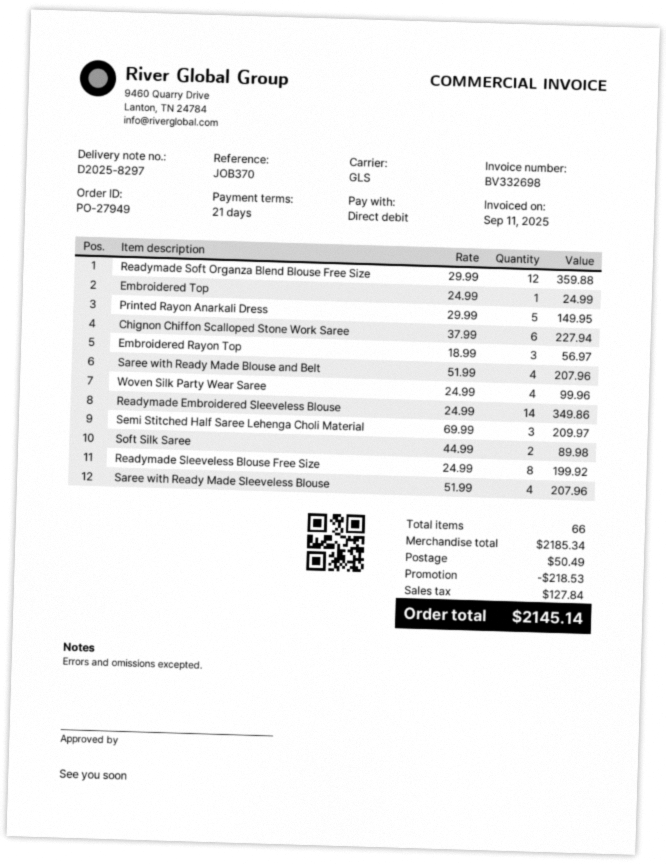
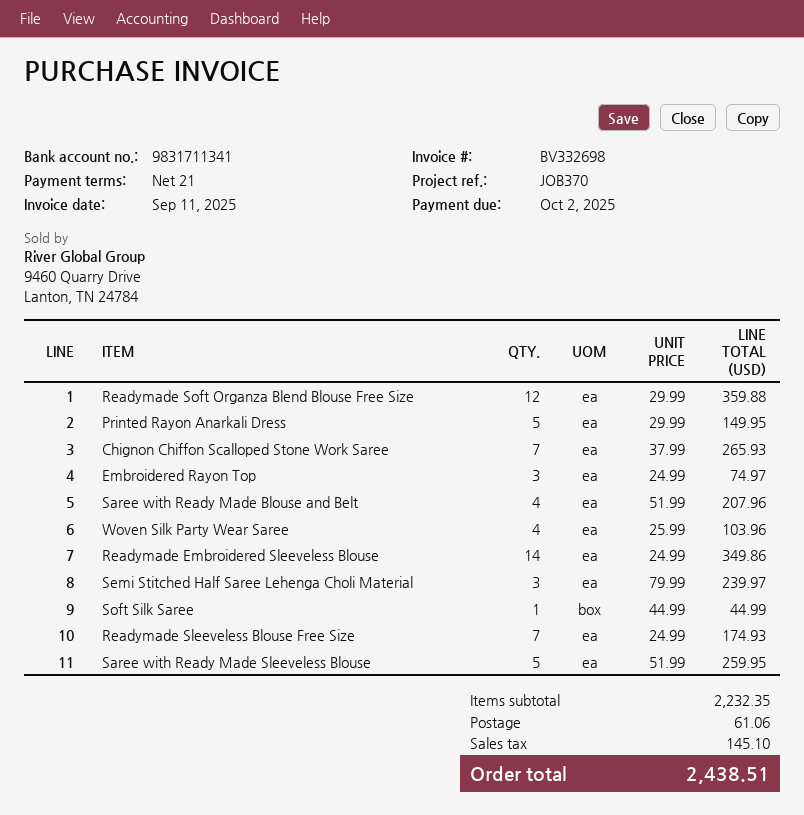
Embroidered Top: 1 x 24.99 = 24.99 -> none
Chignon Chiffon Scalloped Stone Work Saree: 6 x 37.99 = 227.94 -> 7 x 37.99 = 265.93
Embroidered Rayon Top: 3 x 18.99 = 56.97 -> 3 x 24.99 = 74.97
Woven Silk Party Wear Saree: 4 x 24.99 = 99.96 -> 4 x 25.99 = 103.96
Semi Stitched Half Saree Lehenga Choli Material: 3 x 69.99 = 209.97 -> 3 x 79.99 = 239.97
Soft Silk Saree: 2 x 44.99 = 89.98 -> 1 x 44.99 = 44.99
Readymade Sleeveless Blouse Free Size: 8 x 24.99 = 199.92 -> 7 x 24.99 = 174.93
Saree with Ready Made Sleeveless Blouse: 4 x 51.99 = 207.96 -> 5 x 51.99 = 259.95
subtotal: 2185.34 -> 2232.35
discount: 218.53 -> none
shipping: 50.49 -> 61.06
tax: 127.84 -> 145.10
total: 2145.14 -> 2438.51

